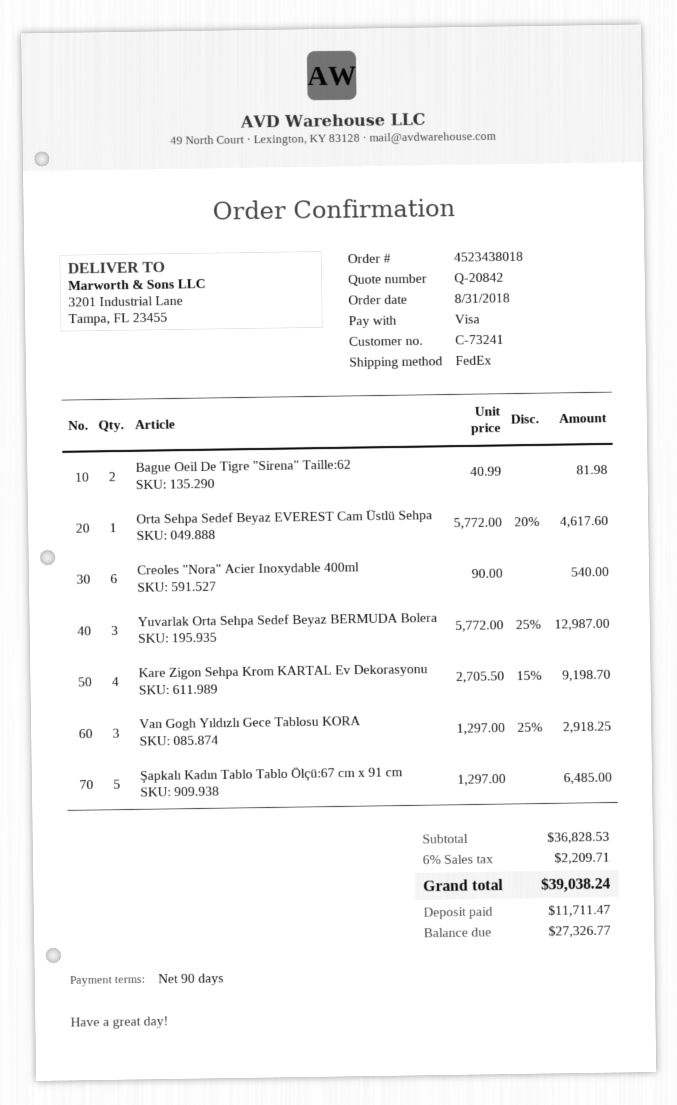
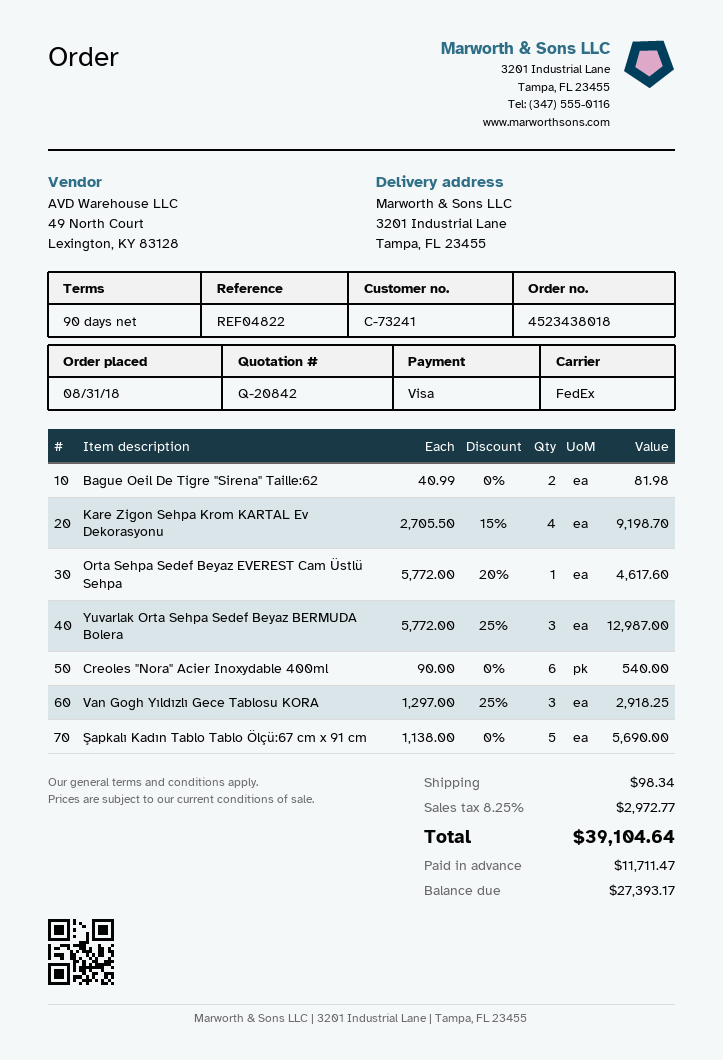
Şapkalı Kadın Tablo Tablo Ölçü:67 cm x 91 cm: 5 x 1297.00 = 6485.00 -> 5 x 1138.00 = 5690.00
shipping: none -> 98.34
tax: 6% = 2209.71 -> 8.25% = 2972.77
total: 39038.24 -> 39104.64
balance: 27326.77 -> 27393.17

